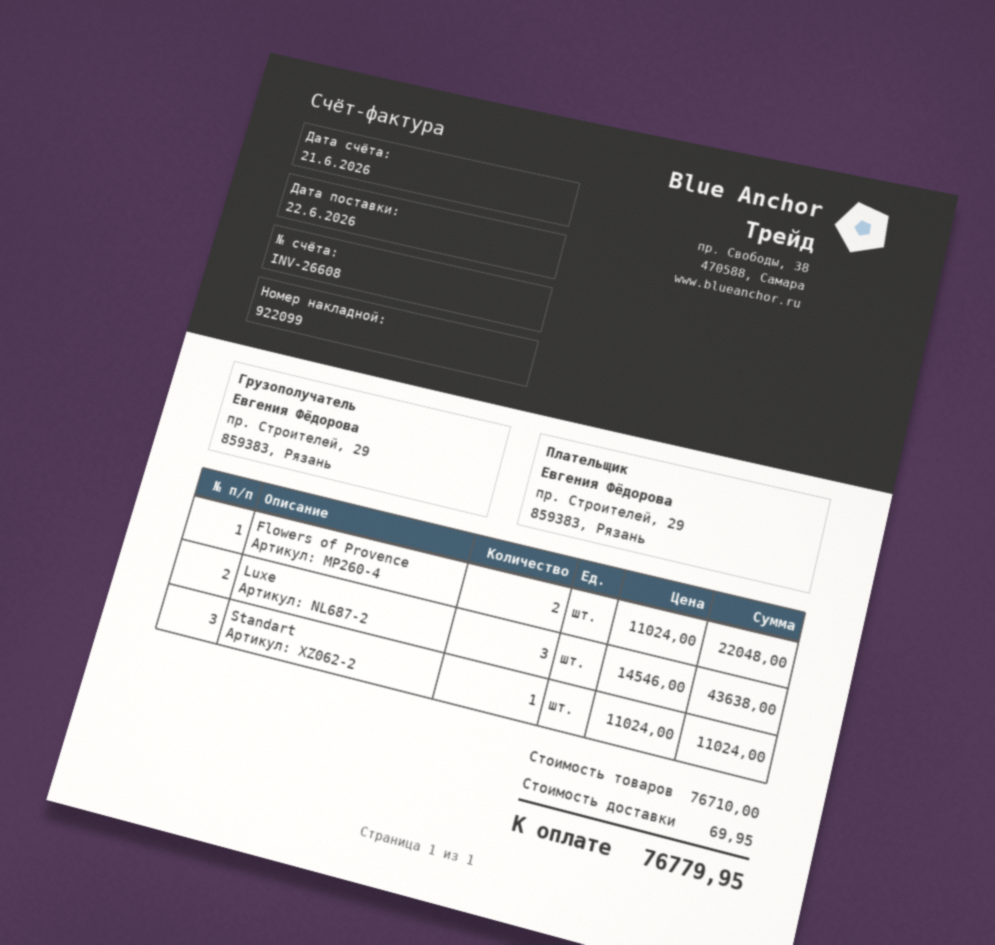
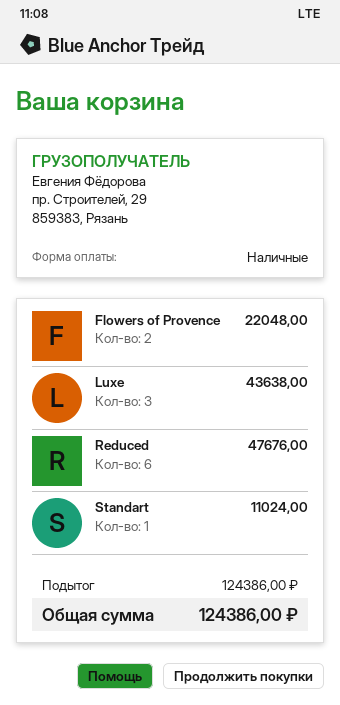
Reduced: none -> 6 for 47676.00
subtotal: 76710.00 -> 124386.00
shipping: 69.95 -> none
total: 76779.95 -> 124386.00

